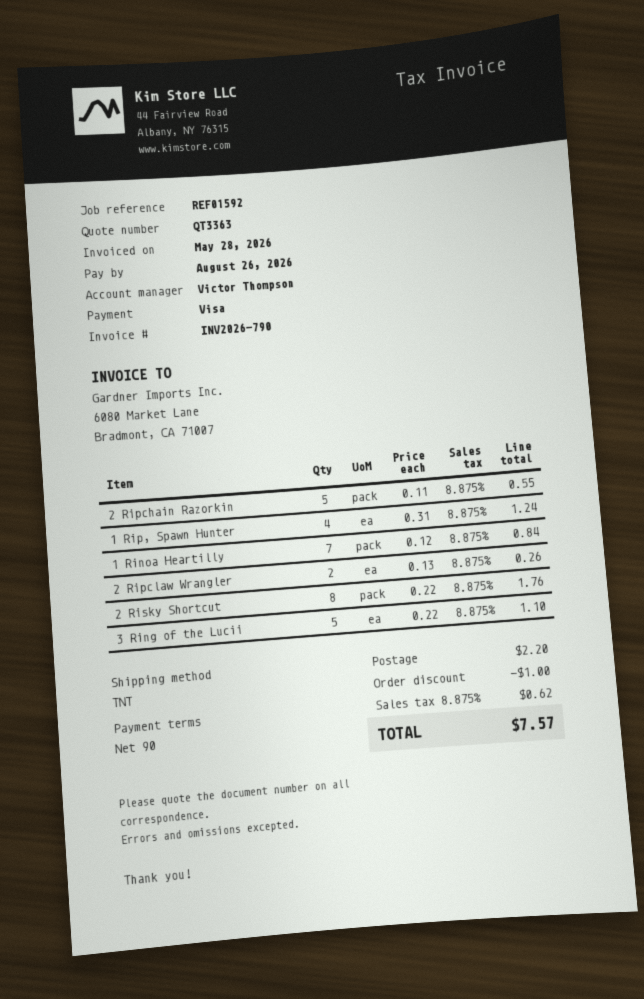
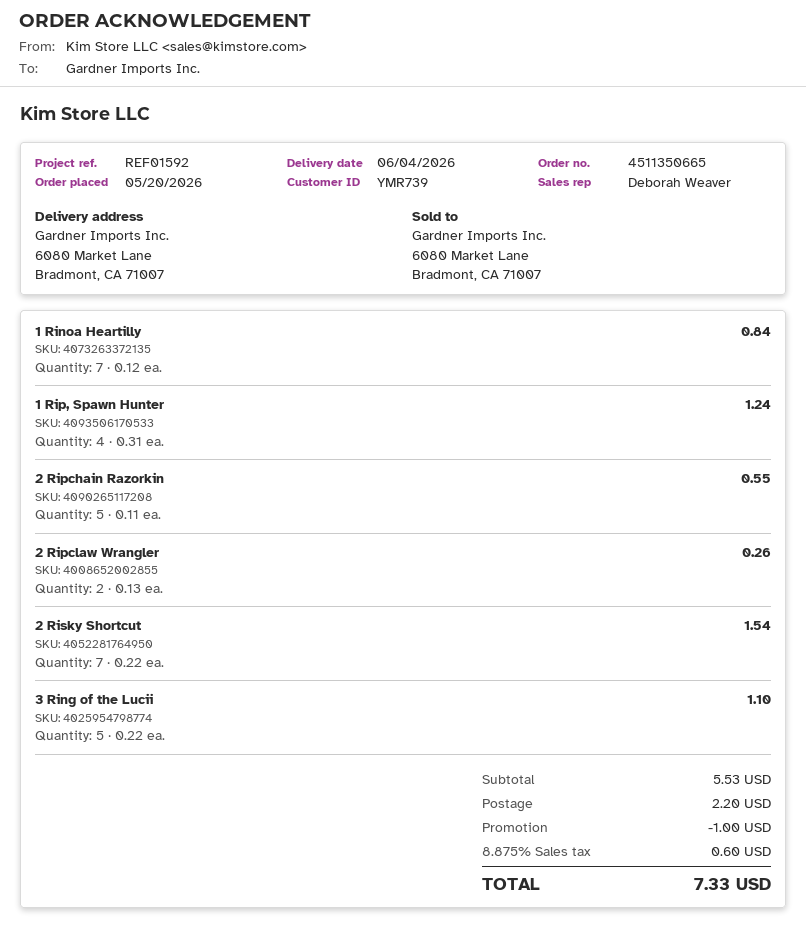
sales rep: Victor Thompson -> Deborah Weaver
2 Risky Shortcut: 8 x 0.22 = 1.76 -> 7 x 0.22 = 1.54
tax: 8.875% = 0.62 -> 8.875% = 0.60
total: 7.57 -> 7.33

